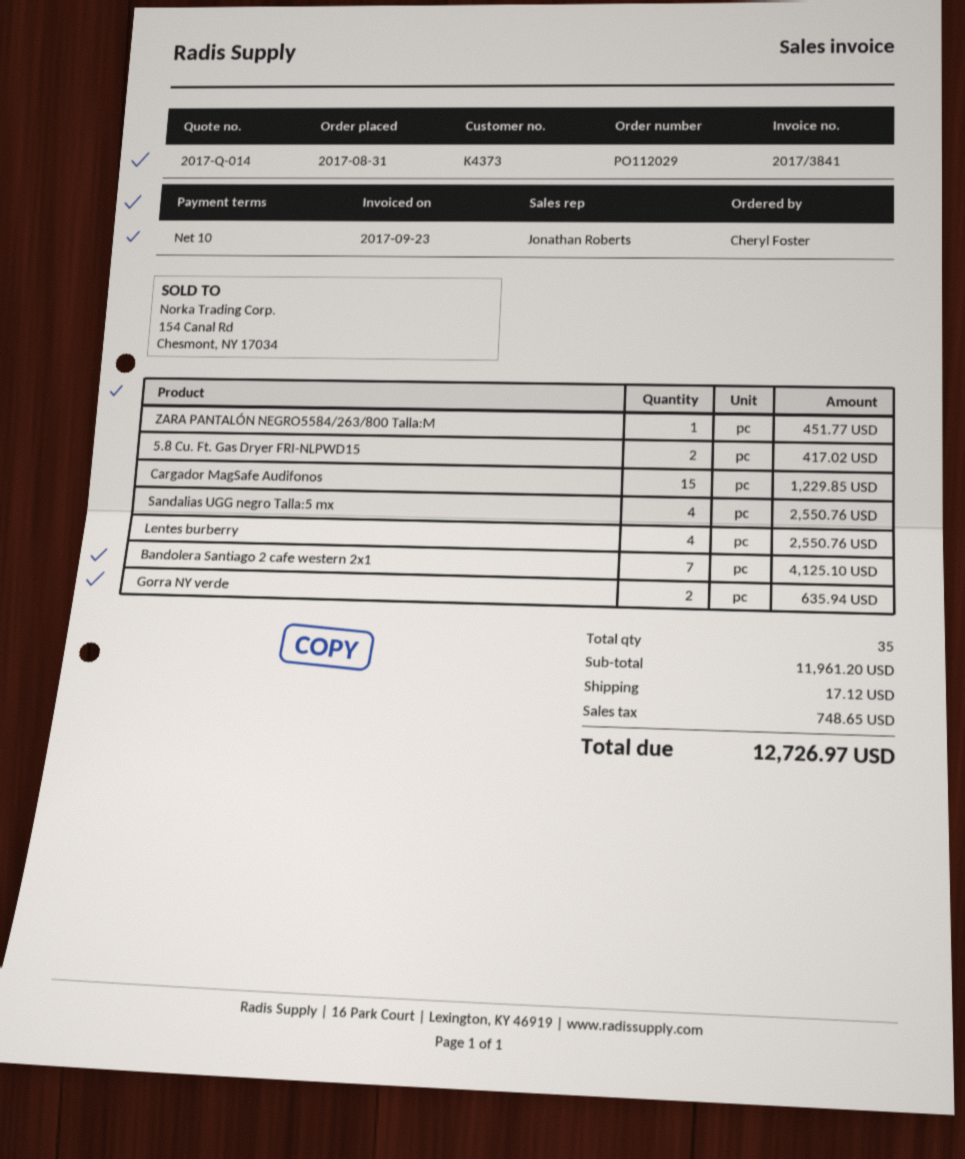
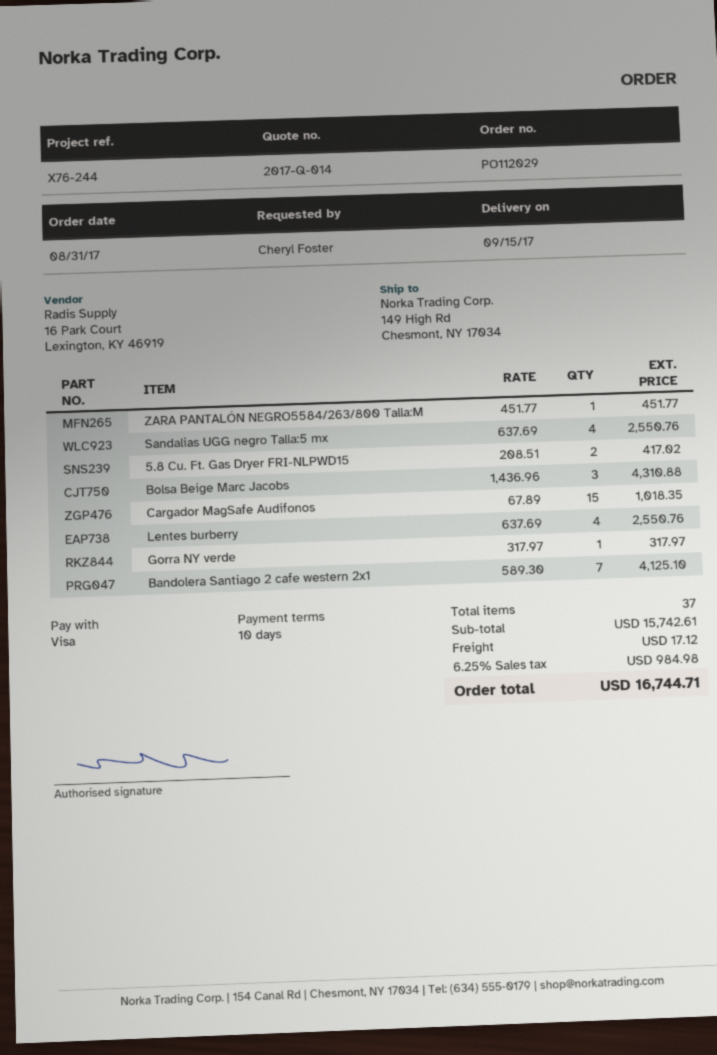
Cargador MagSafe Audifonos: 15 for 1229.85 -> 15 for 1018.35
Gorra NY verde: 2 for 635.94 -> 1 for 317.97
Bolsa Beige Marc Jacobs: none -> 3 for 4310.88
total quantity: 35 -> 37
subtotal: 11961.20 -> 15742.61
tax: 748.65 -> 984.98
total: 12726.97 -> 16744.71

